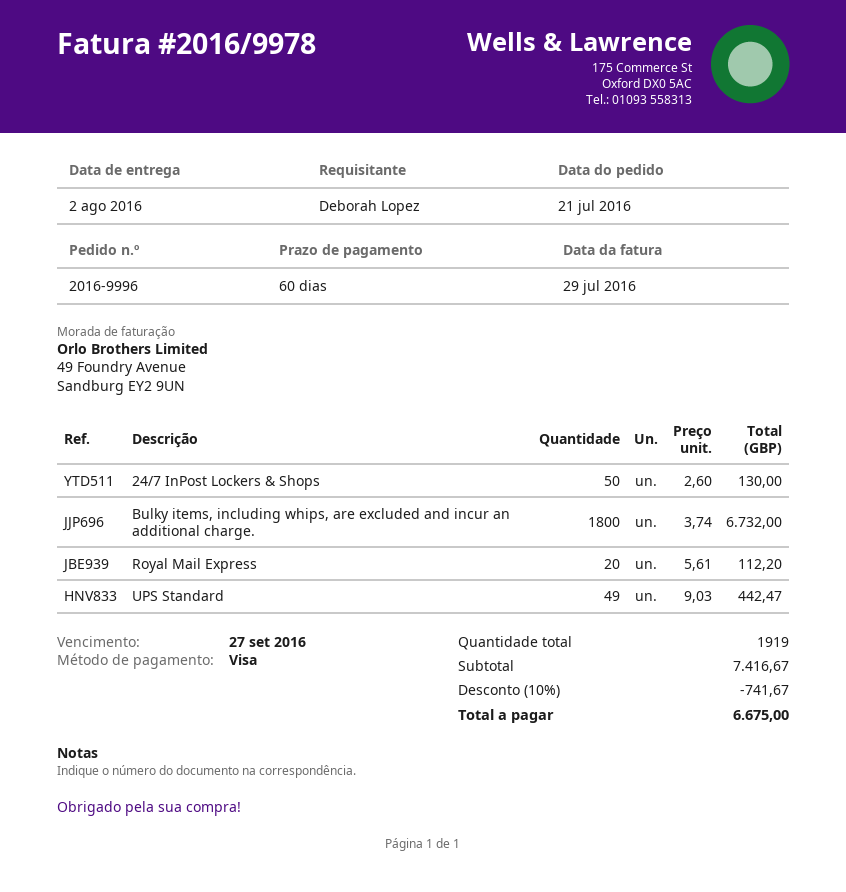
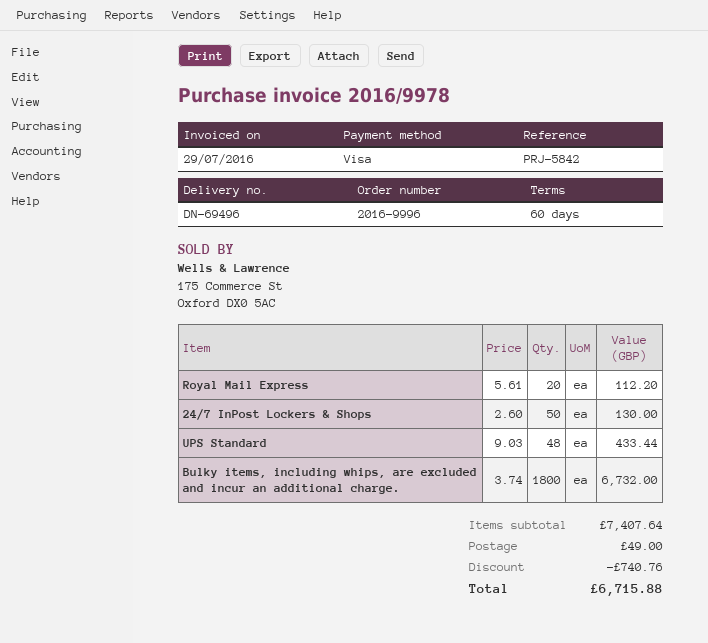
UPS Standard: 49 x 9.03 = 442.47 -> 48 x 9.03 = 433.44
subtotal: 7416.67 -> 7407.64
discount: 741.67 -> 740.76
shipping: none -> 49.00
total: 6675.00 -> 6715.88

